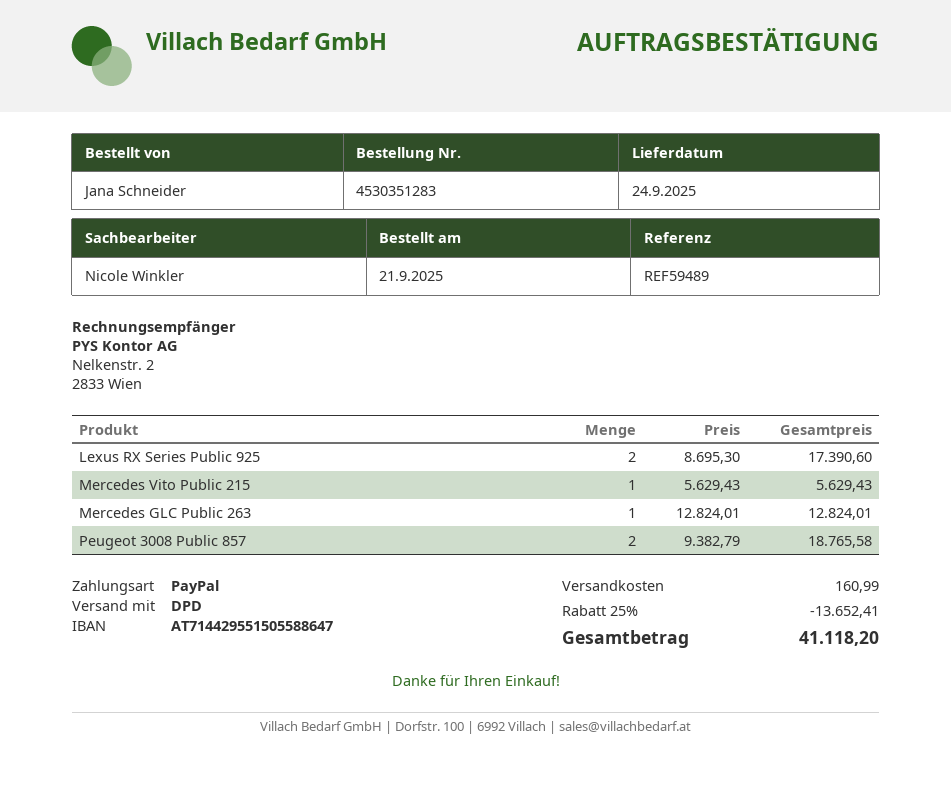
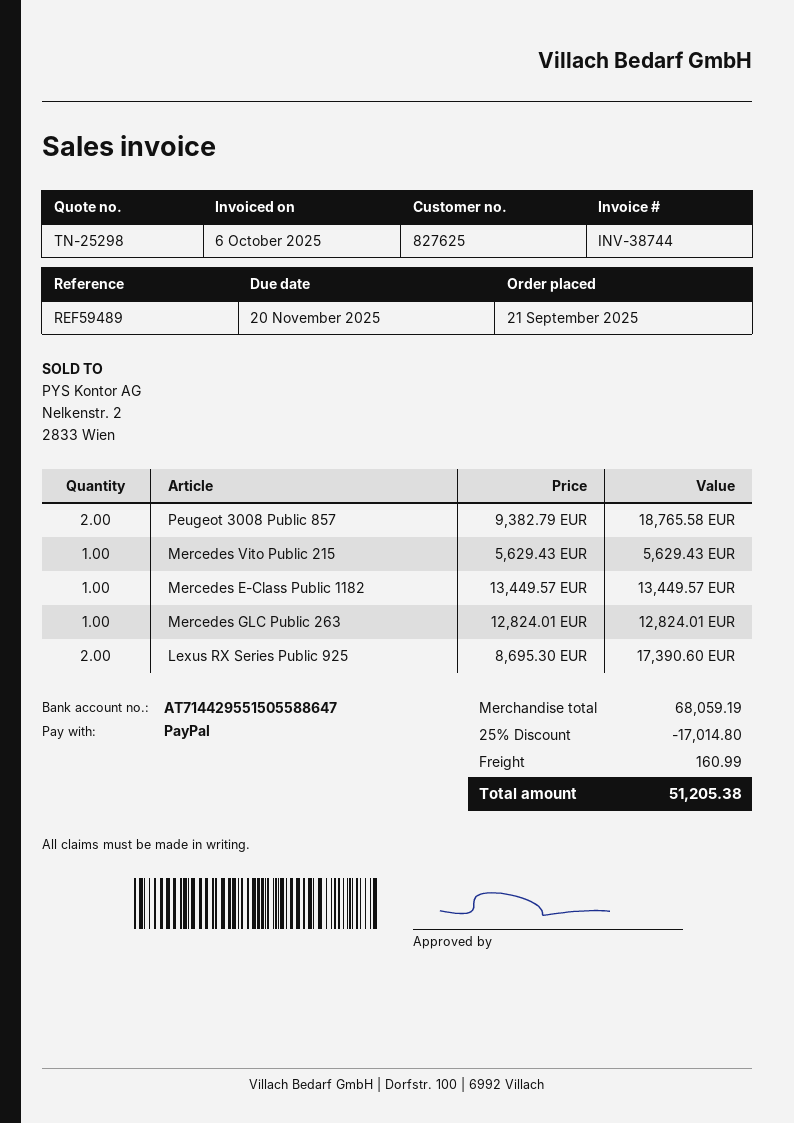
Mercedes E-Class Public 1182: none -> 1 x 13449.57 = 13449.57
discount: 25% = 13652.41 -> 25% = 17014.80
total: 41118.20 -> 51205.38

